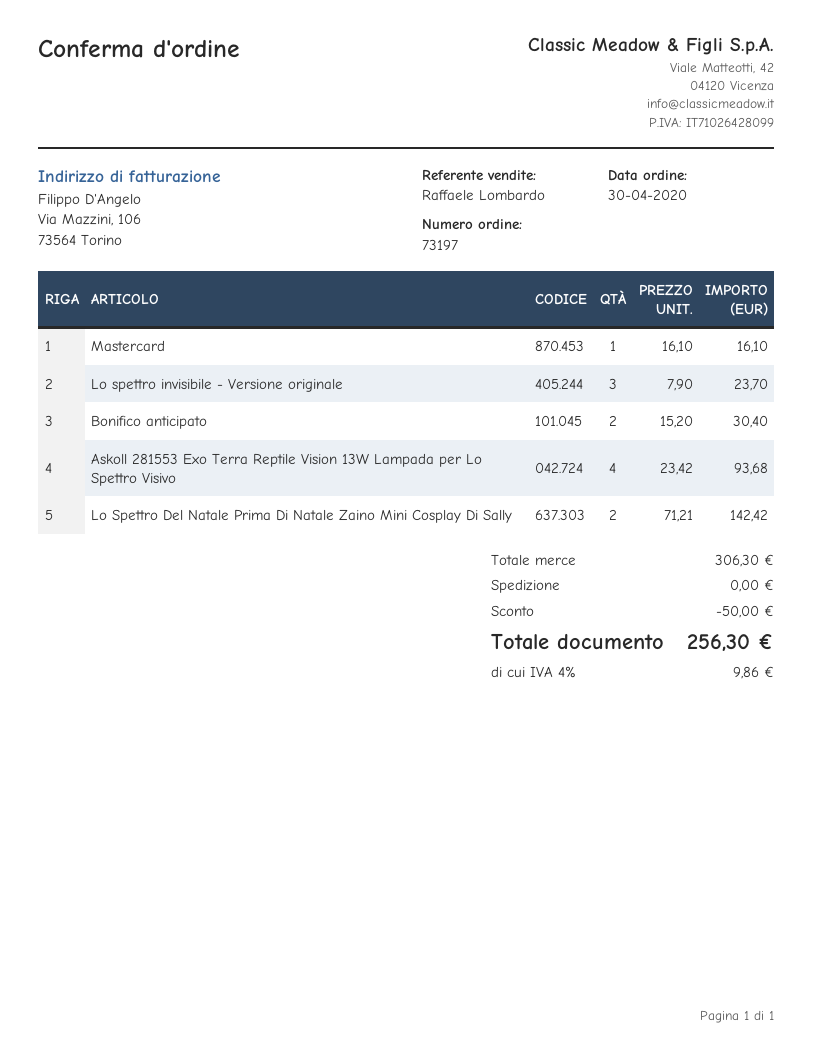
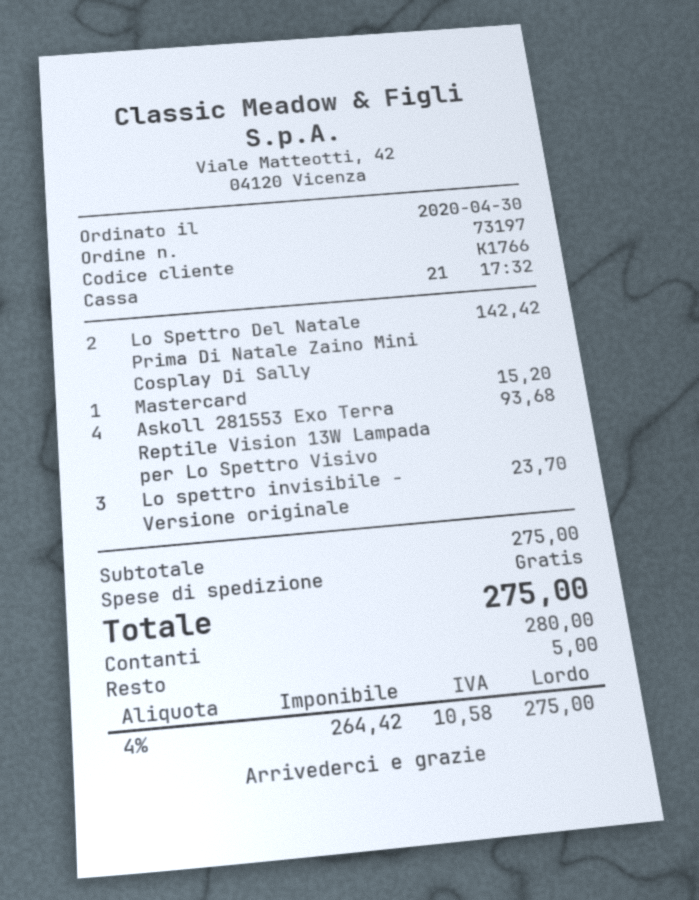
Mastercard: 1 for 16.10 -> 1 for 15.20
Bonifico anticipato: 2 for 30.40 -> none
subtotal: 306.30 -> 275.00
discount: 50.00 -> none
tax: 4% = 9.86 -> 4% = 10.58
total: 256.30 -> 275.00

